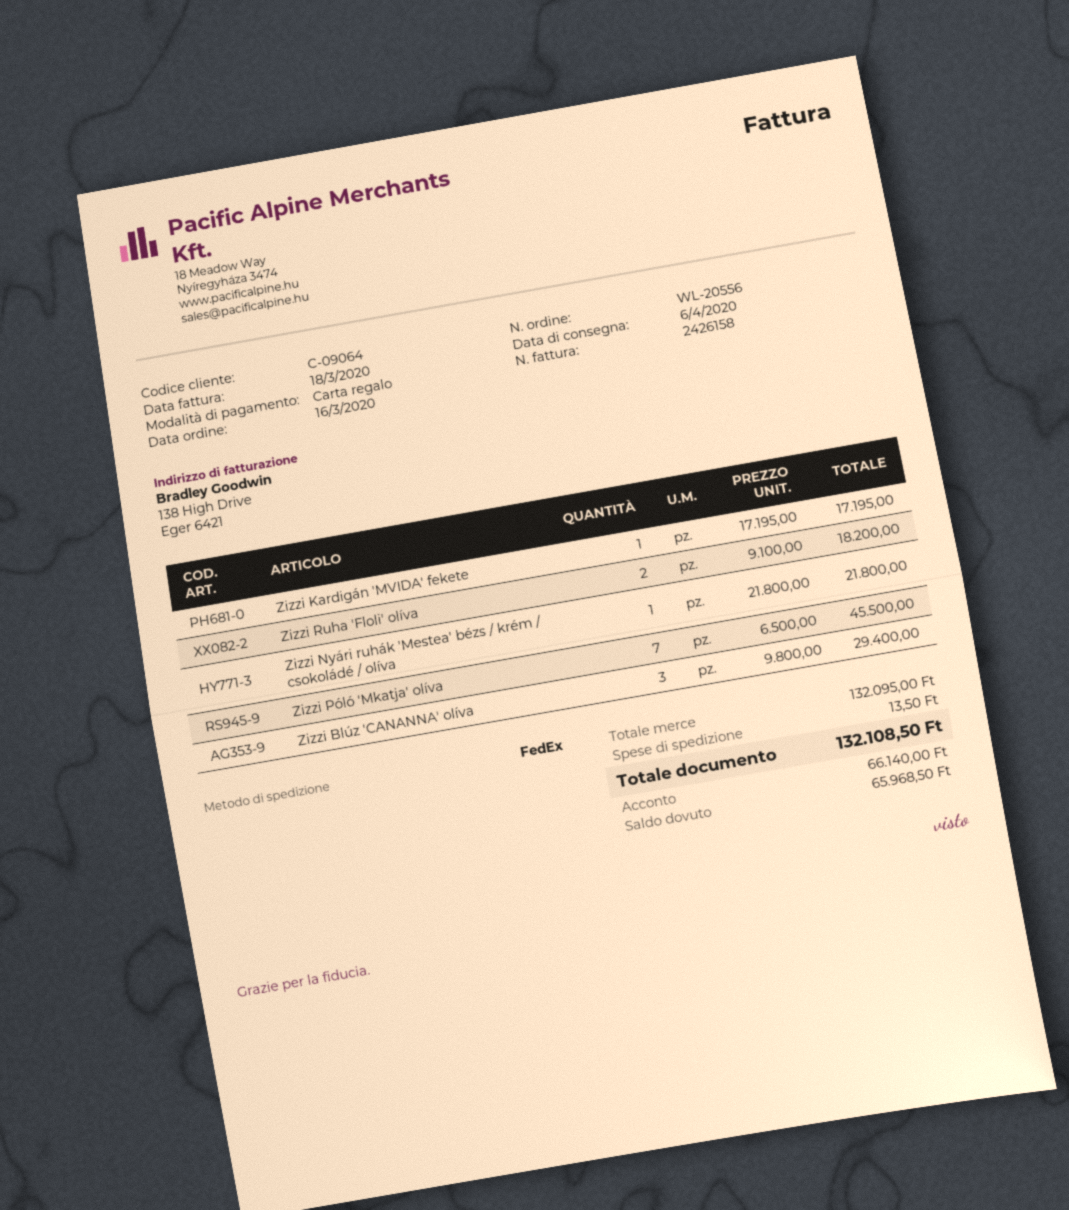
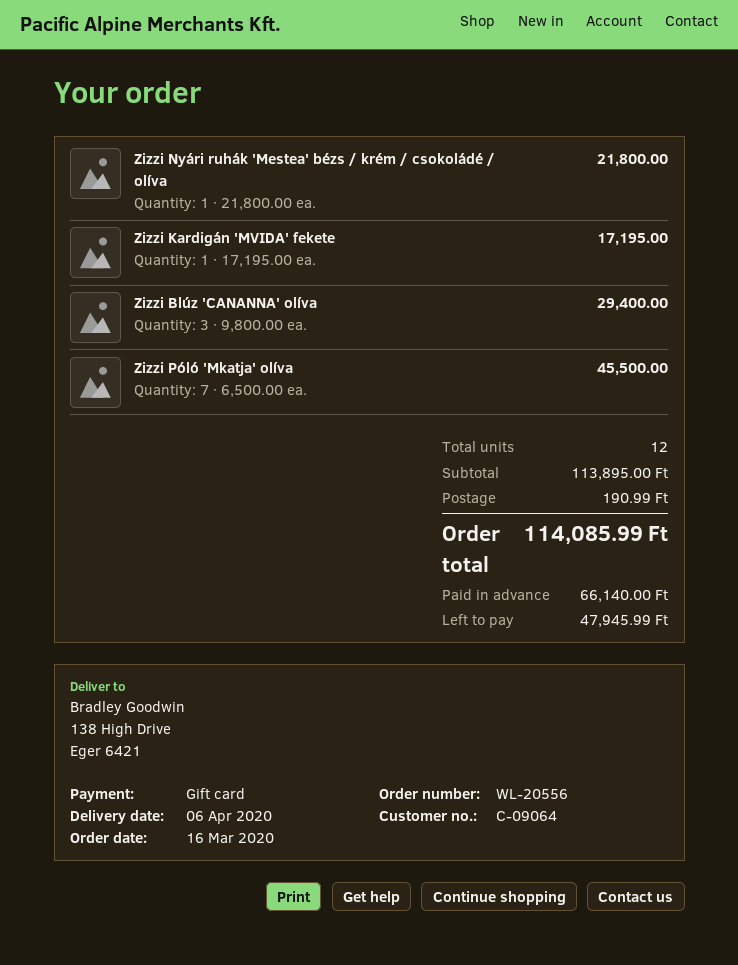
Zizzi Ruha 'Floli' olíva: 2 x 9100.00 = 18200.00 -> none
subtotal: 132095.00 -> 113895.00
shipping: 13.50 -> 190.99
total: 132108.50 -> 114085.99
balance: 65968.50 -> 47945.99

